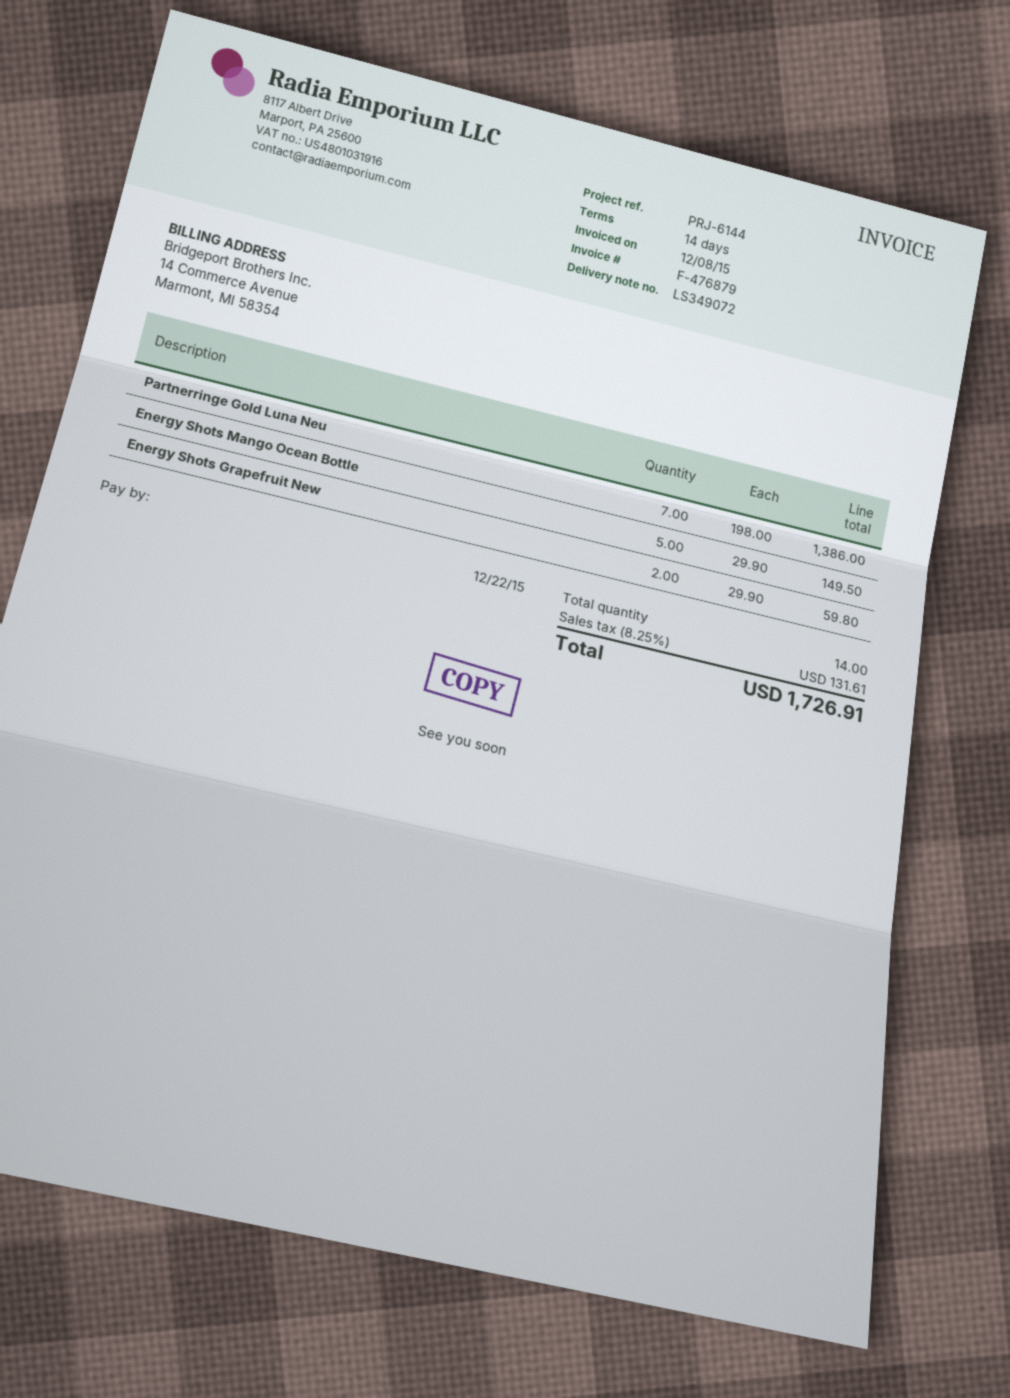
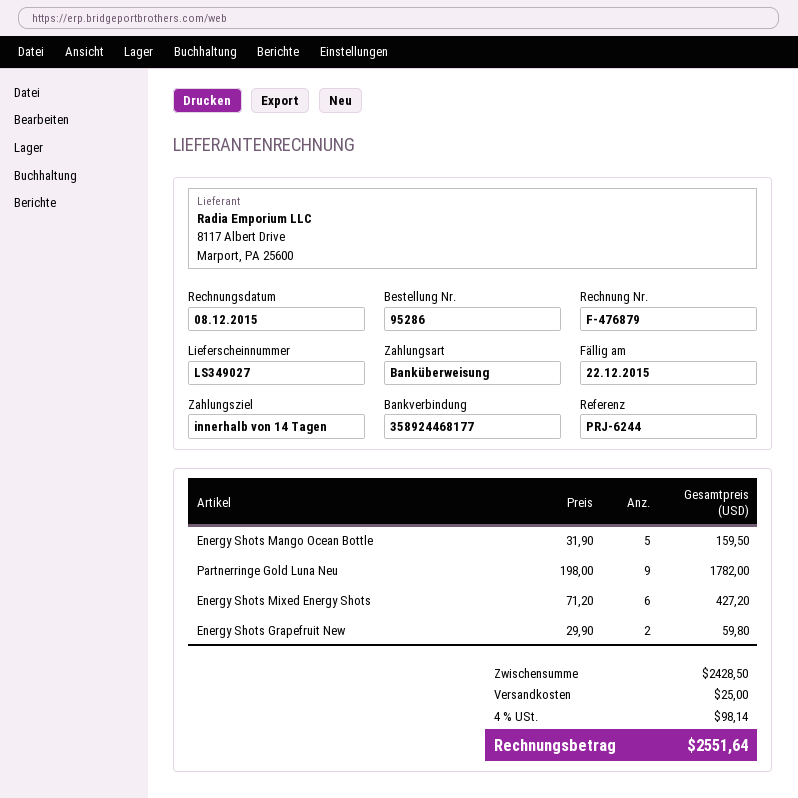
delivery note number: LS349072 -> LS349027
reference: PRJ-6144 -> PRJ-6244
Partnerringe Gold Luna Neu: 7 x 198.00 = 1386.00 -> 9 x 198.00 = 1782.00
Energy Shots Mango Ocean Bottle: 5 x 29.90 = 149.50 -> 5 x 31.90 = 159.50
Energy Shots Mixed Energy Shots: none -> 6 x 71.20 = 427.20
shipping: none -> 25.00
tax: 8.25% = 131.61 -> 4% = 98.14
total: 1726.91 -> 2551.64

